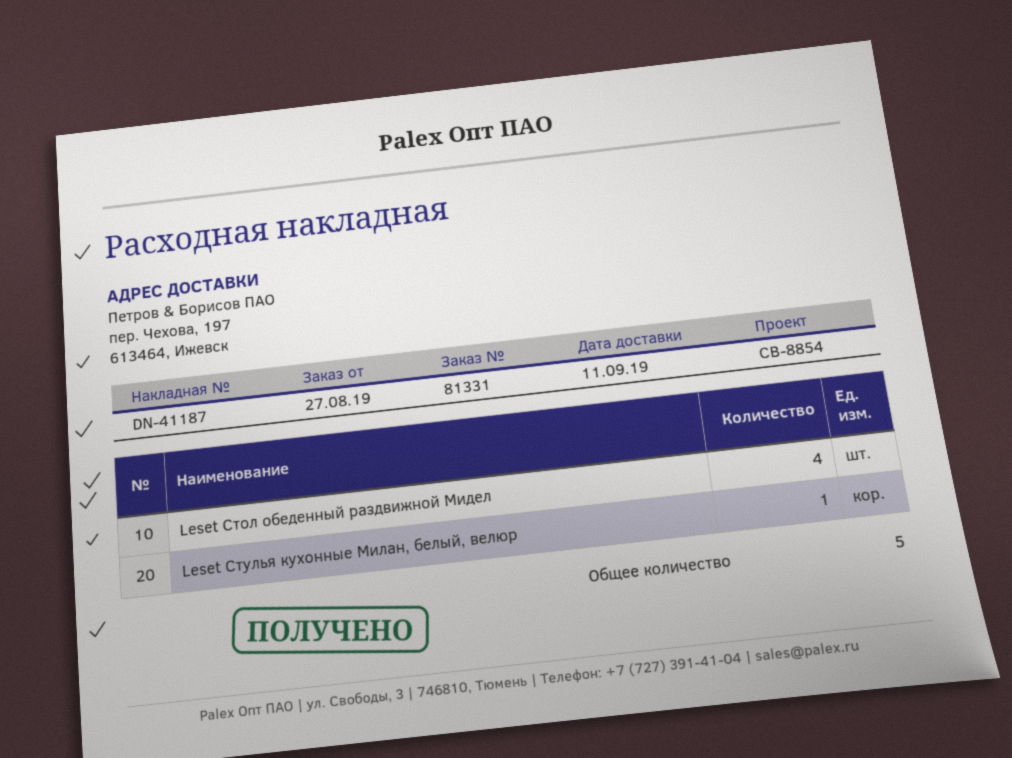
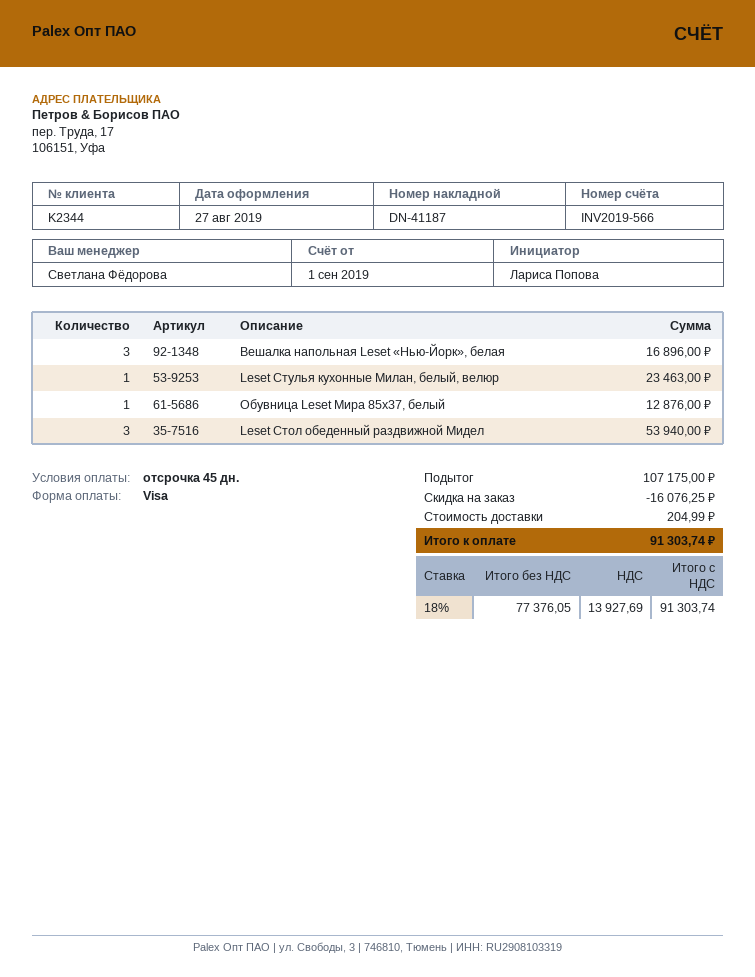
Leset Стол обеденный раздвижной Мидел: 4 -> 3
Вешалка напольная Leset «Нью-Йорк», белая: none -> 3
Обувница Leset Мира 85х37, белый: none -> 1

